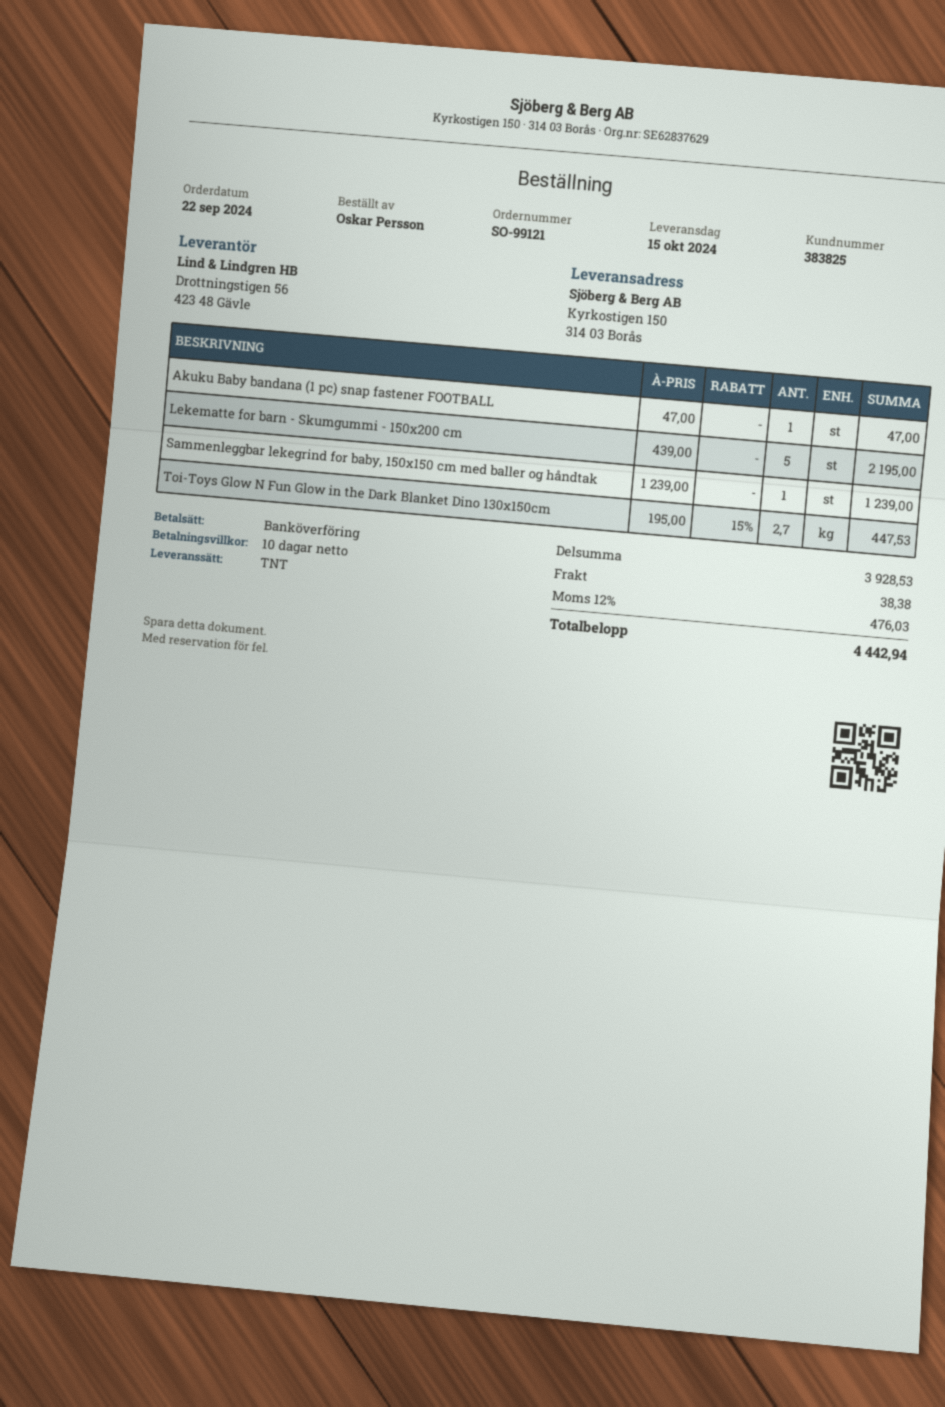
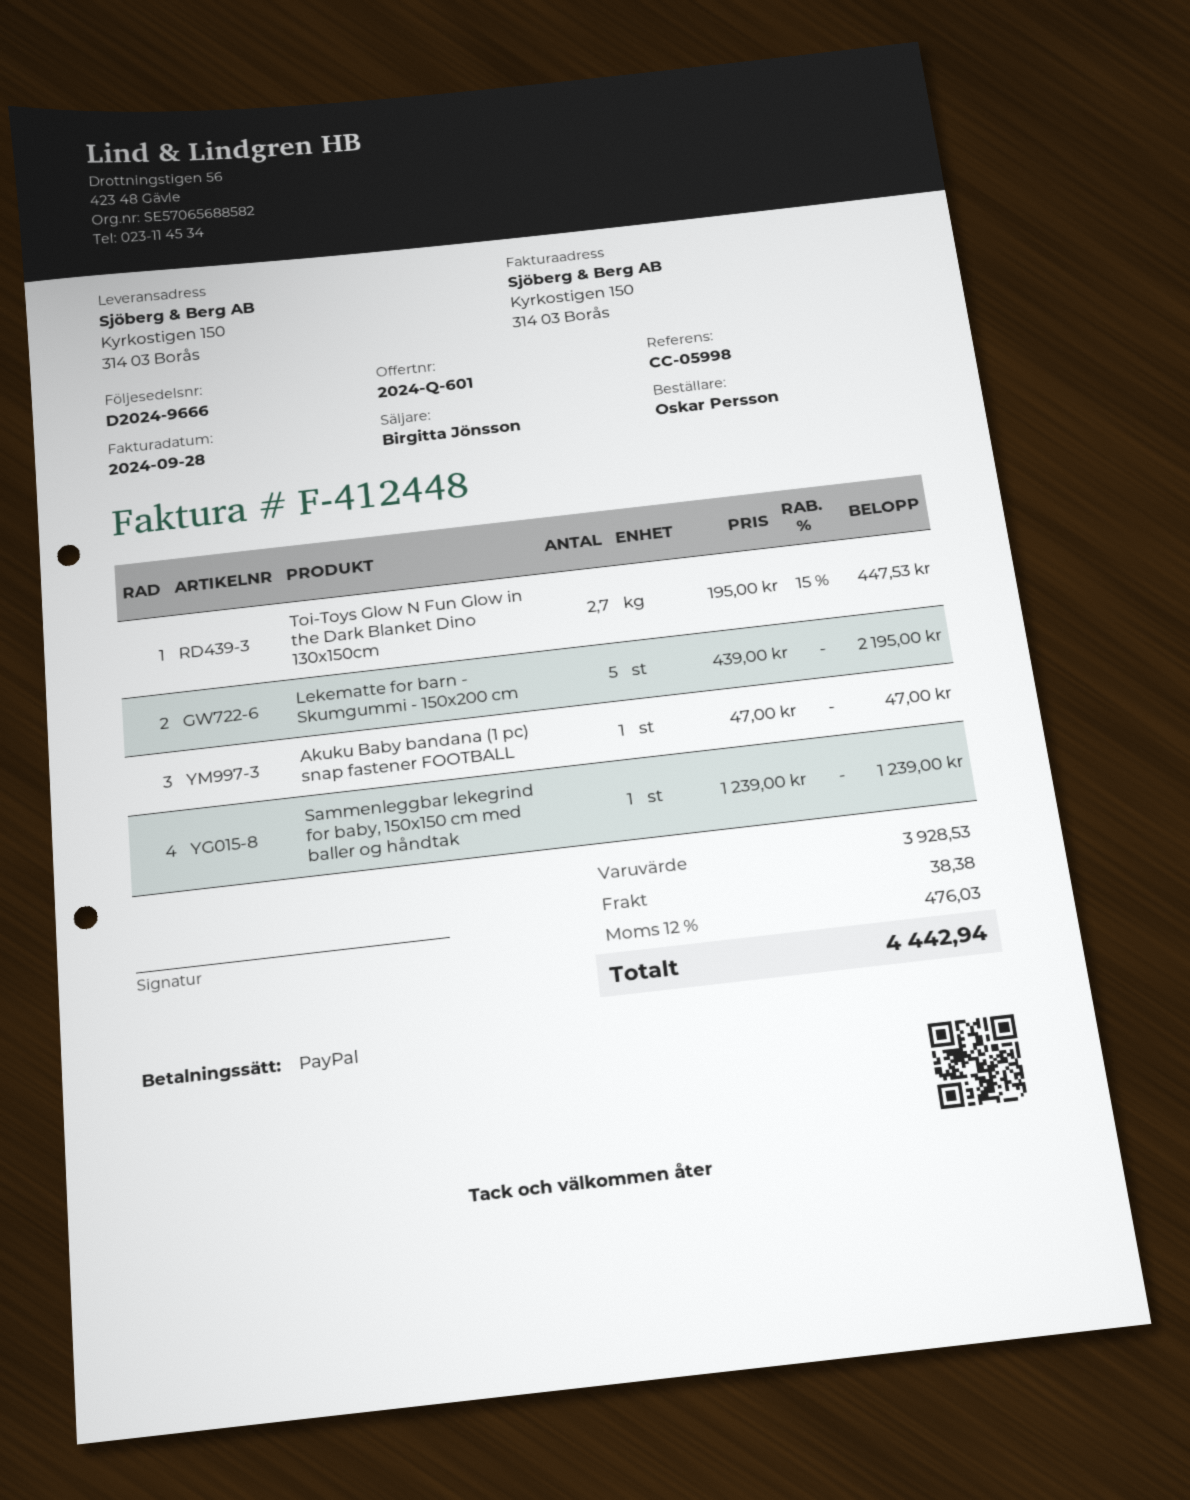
payment method: bank transfer -> PayPal

